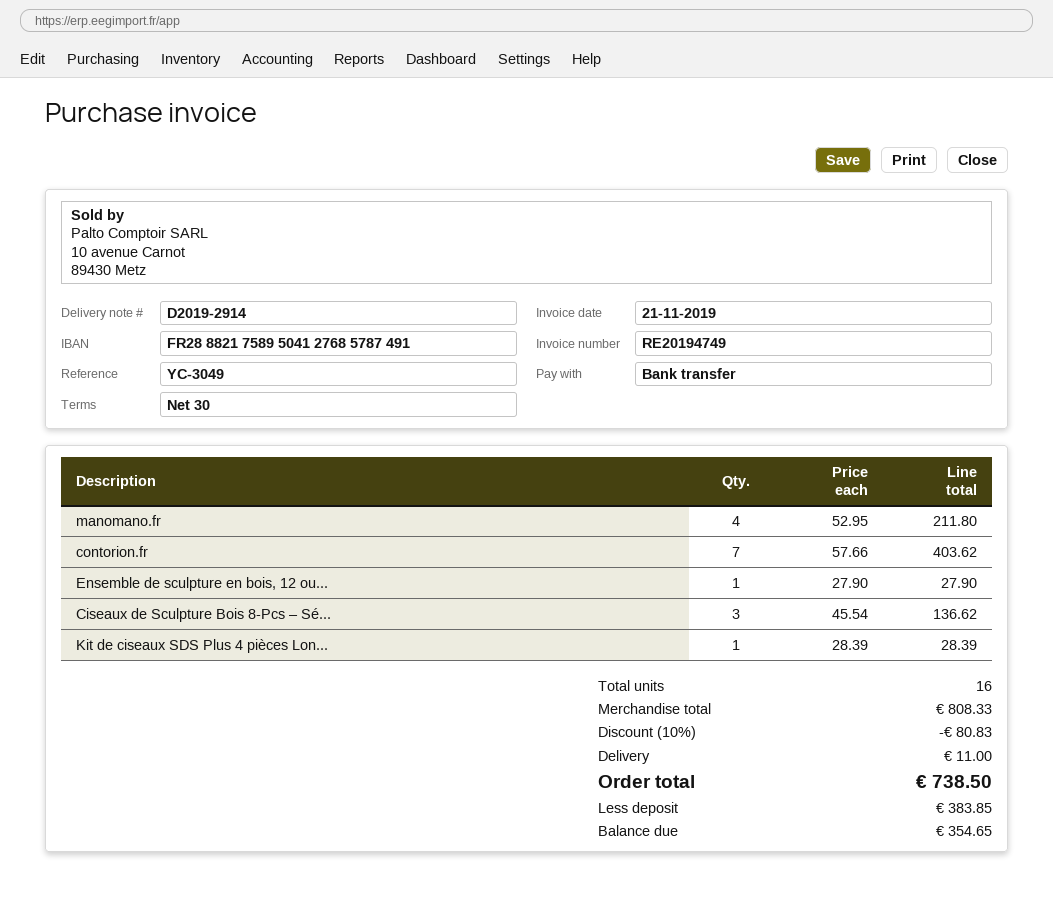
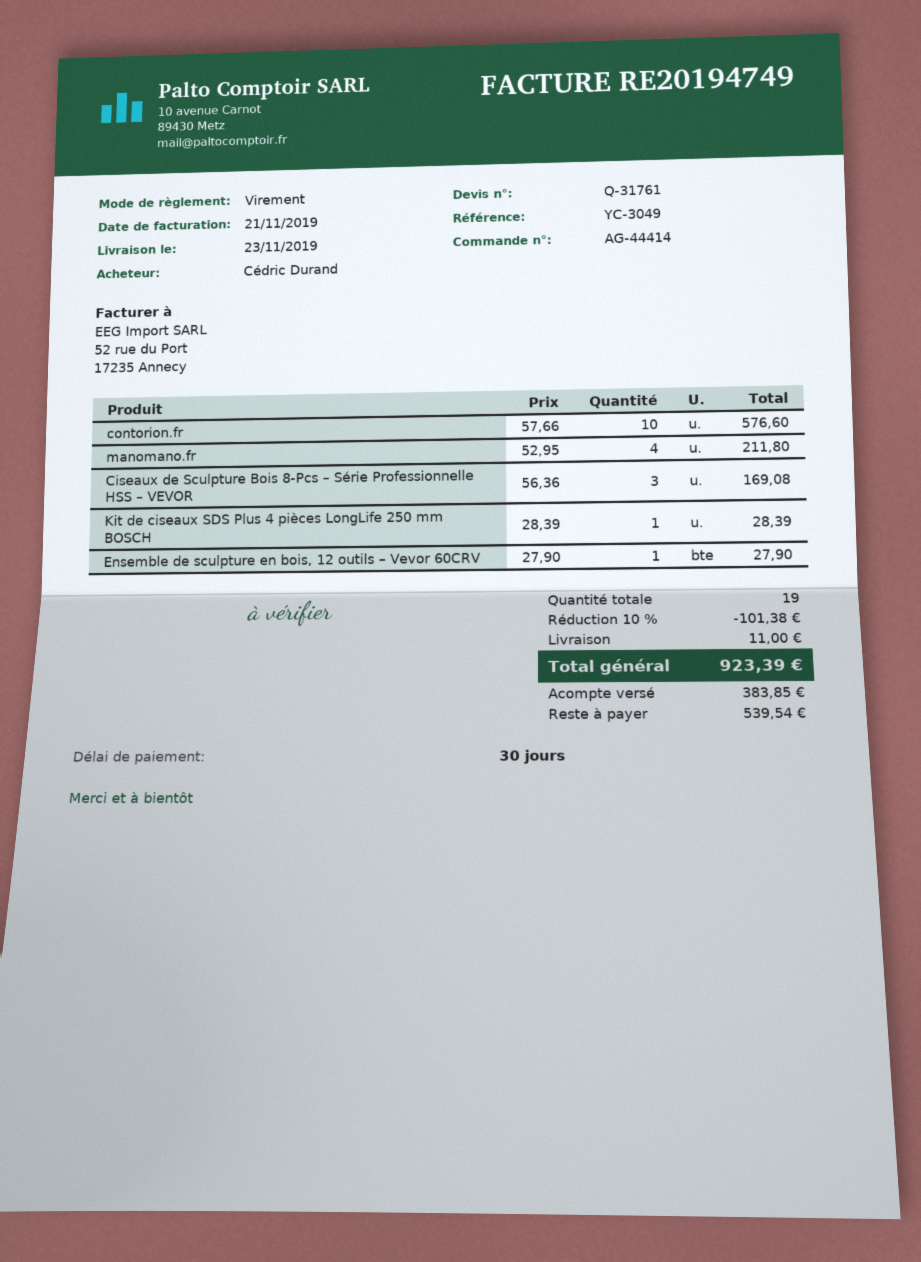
contorion.fr: 7 x 57.66 = 403.62 -> 10 x 57.66 = 576.60
Ciseaux de Sculpture Bois 8‑Pcs – Sé...: 3 x 45.54 = 136.62 -> 3 x 56.36 = 169.08
total quantity: 16 -> 19
discount: 10% = 80.83 -> 10% = 101.38
total: 738.50 -> 923.39
balance: 354.65 -> 539.54

